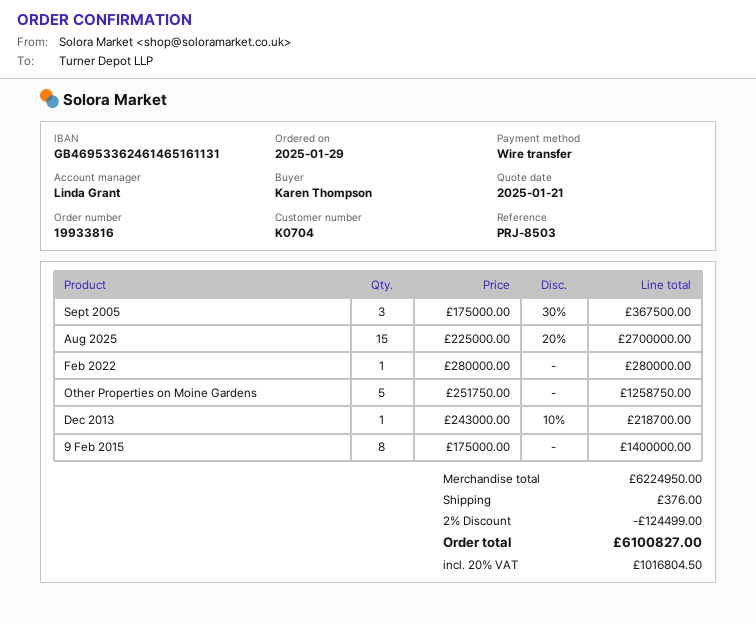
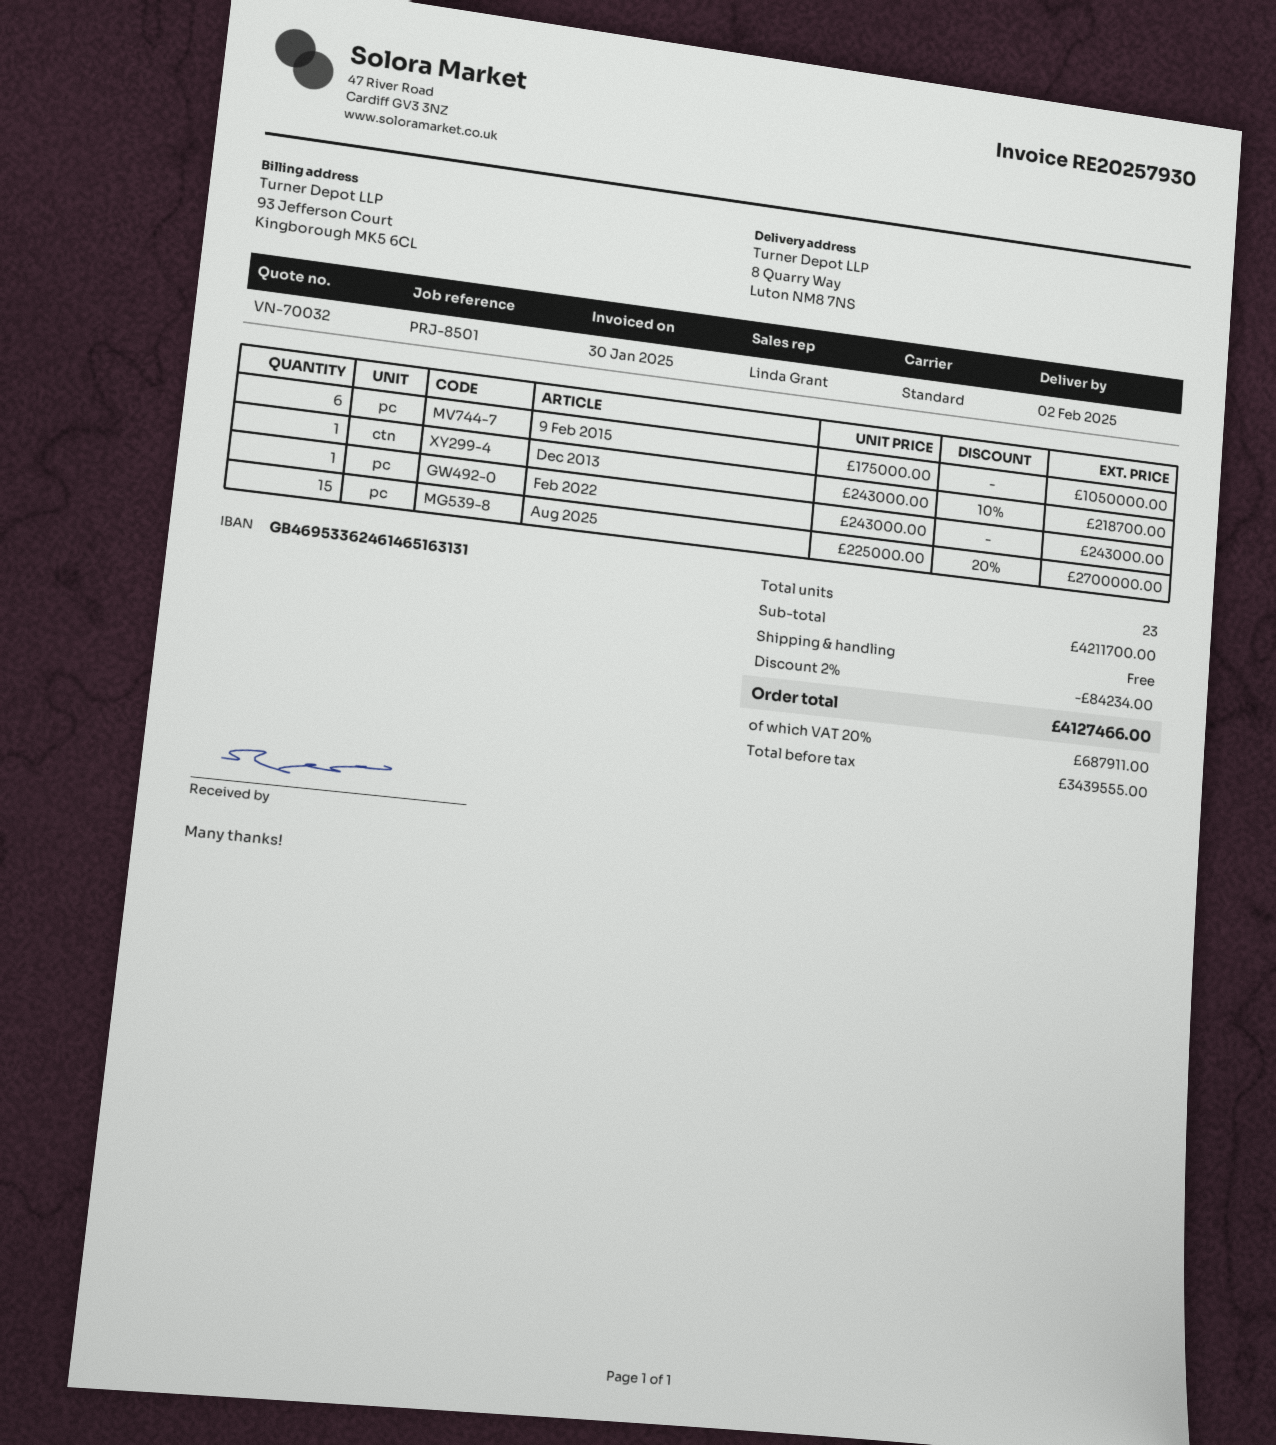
reference: PRJ-8503 -> PRJ-8501
bank account: GB46953362461465161131 -> GB46953362461465163131
Sept 2005: 3 x 175000.00 - 30% = 367500.00 -> none
Feb 2022: 1 x 280000.00 = 280000.00 -> 1 x 243000.00 = 243000.00
Other Properties on Moine Gardens: 5 x 251750.00 = 1258750.00 -> none
9 Feb 2015: 8 x 175000.00 = 1400000.00 -> 6 x 175000.00 = 1050000.00
subtotal: 6224950.00 -> 4211700.00
discount: 2% = 124499.00 -> 2% = 84234.00
shipping: 376.00 -> 0.00
tax: 20% = 1016804.50 -> 20% = 687911.00
total: 6100827.00 -> 4127466.00

